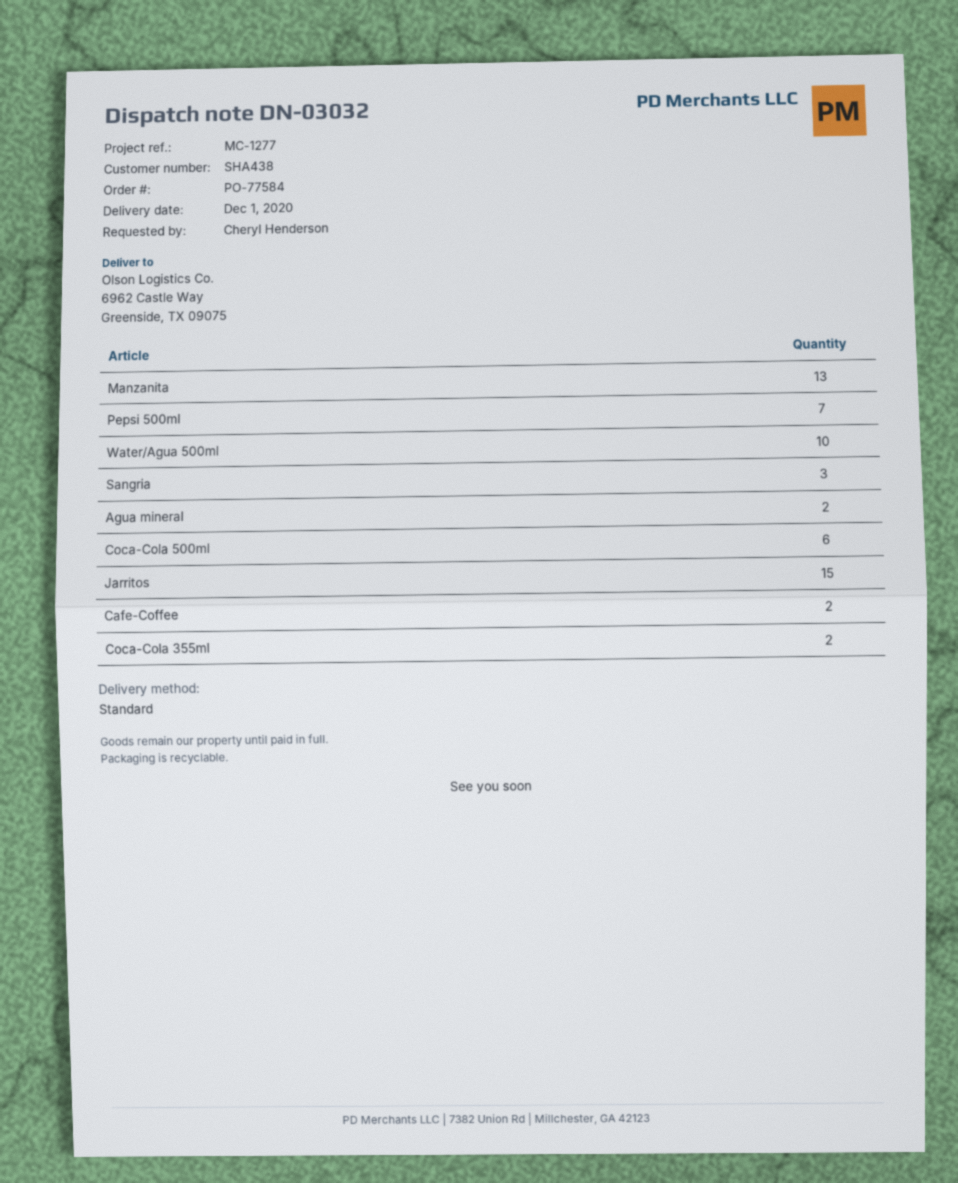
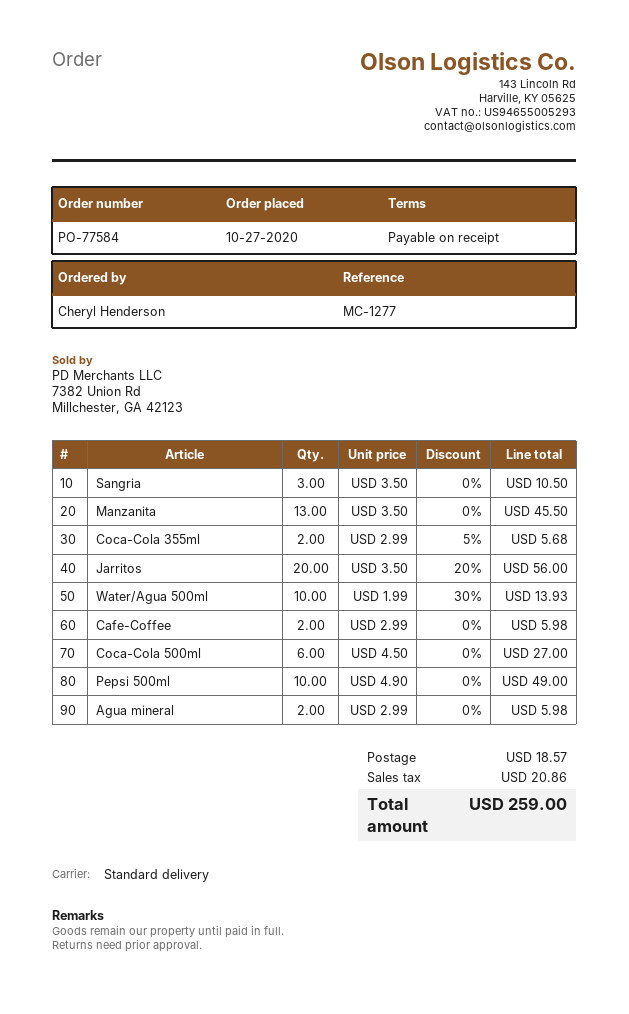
Pepsi 500ml: 7 -> 10
Jarritos: 15 -> 20

